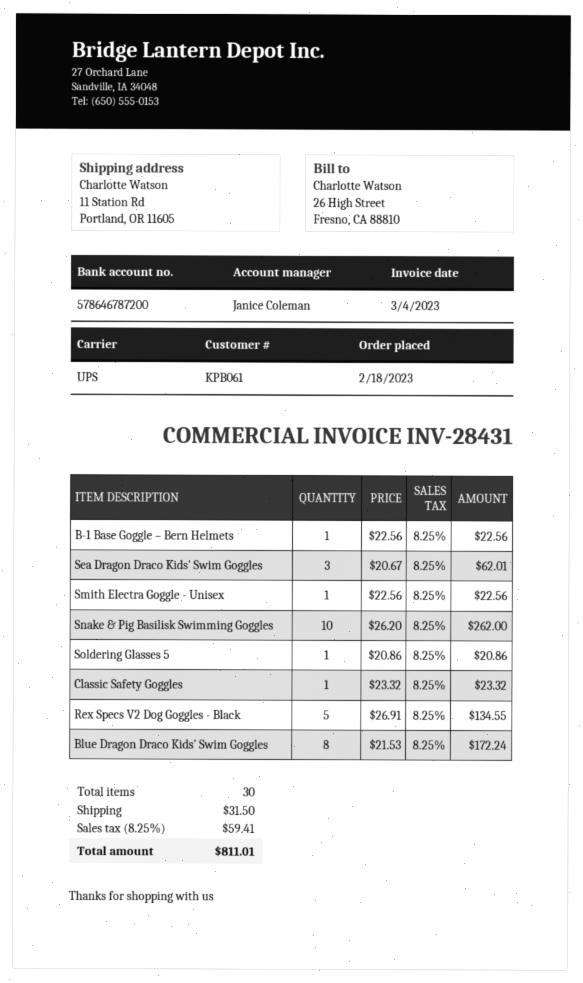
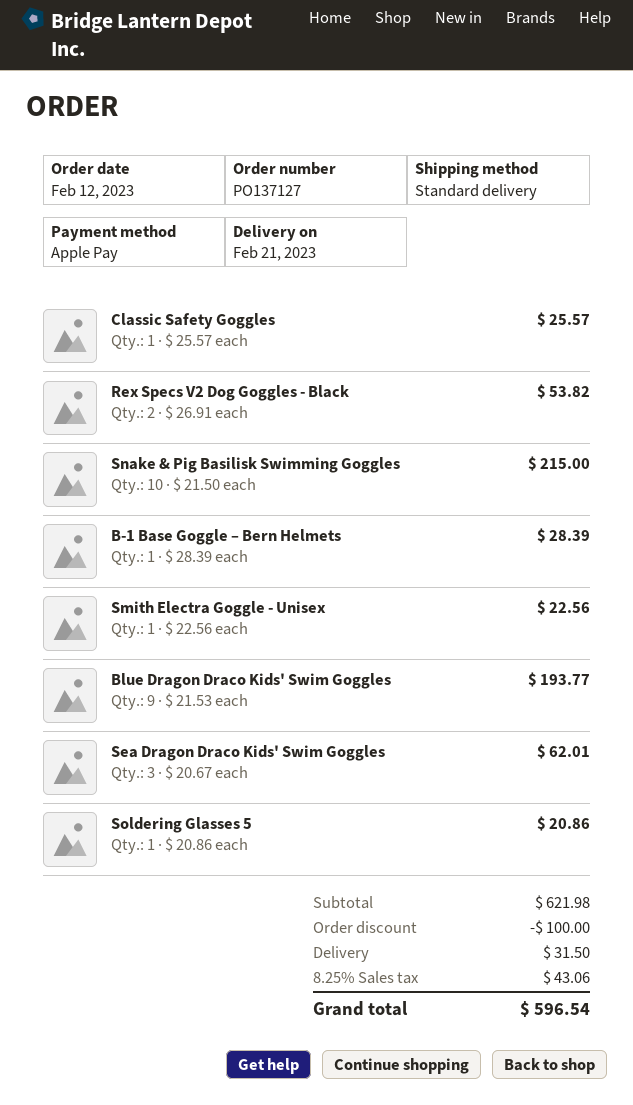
order date: 2023-02-18 -> 2023-02-12
shipping method: UPS -> standard
B-1 Base Goggle – Bern Helmets: 1 x 22.56 = 22.56 -> 1 x 28.39 = 28.39
Snake & Pig Basilisk Swimming Goggles: 10 x 26.20 = 262.00 -> 10 x 21.50 = 215.00
Classic Safety Goggles: 1 x 23.32 = 23.32 -> 1 x 25.57 = 25.57
Rex Specs V2 Dog Goggles - Black: 5 x 26.91 = 134.55 -> 2 x 26.91 = 53.82
Blue Dragon Draco Kids' Swim Goggles: 8 x 21.53 = 172.24 -> 9 x 21.53 = 193.77
discount: none -> 100.00
tax: 8.25% = 59.41 -> 8.25% = 43.06
total: 811.01 -> 596.54

